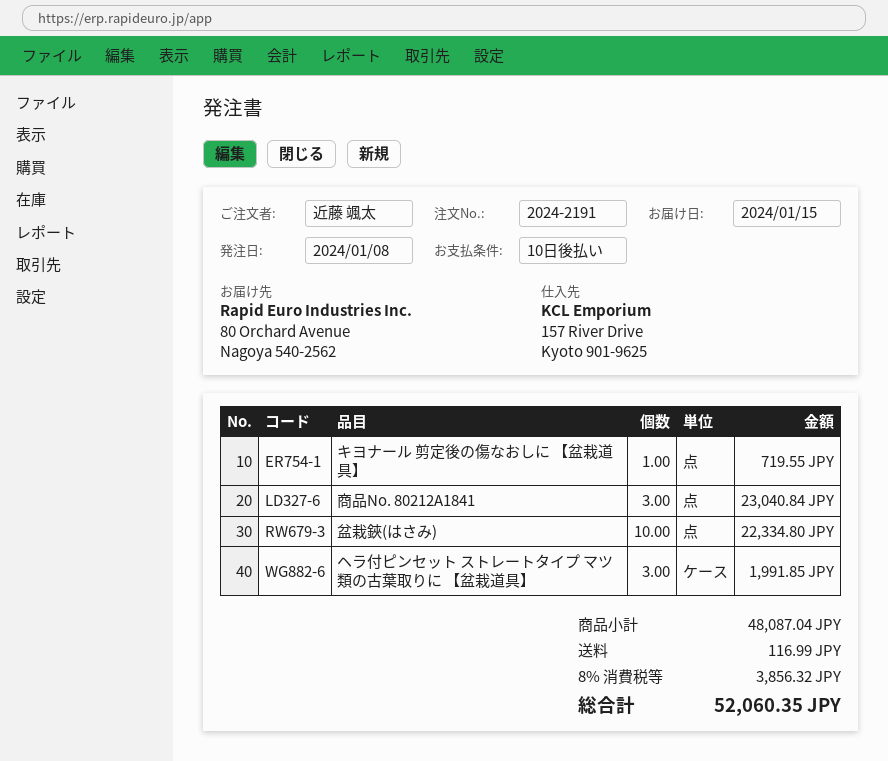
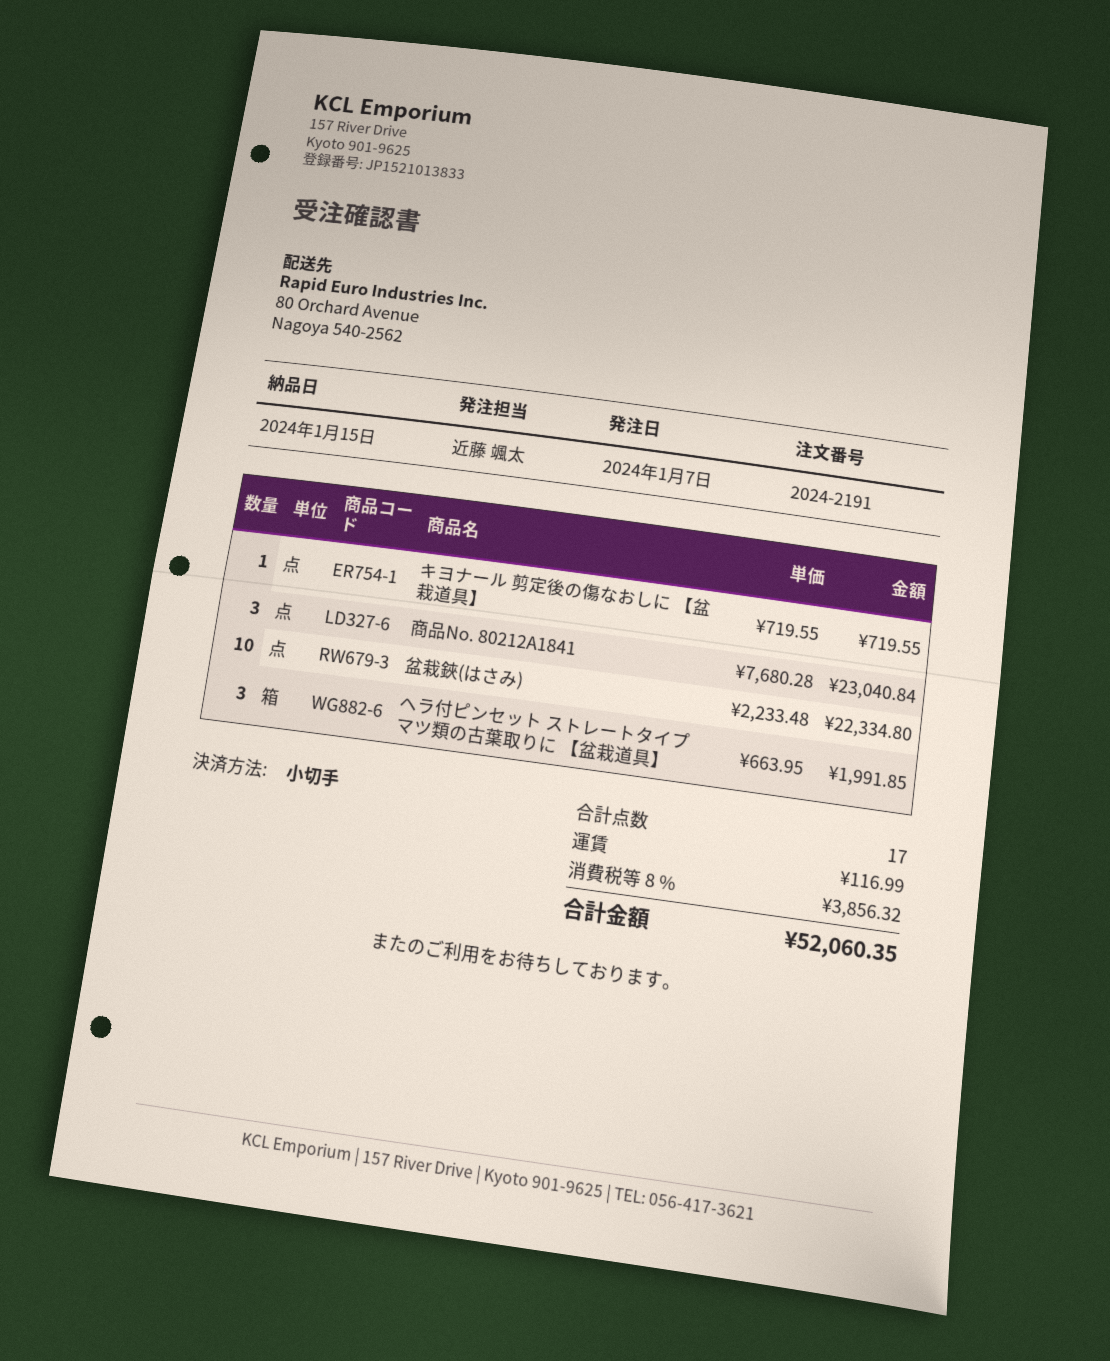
order date: 2024-01-08 -> 2024-01-07

